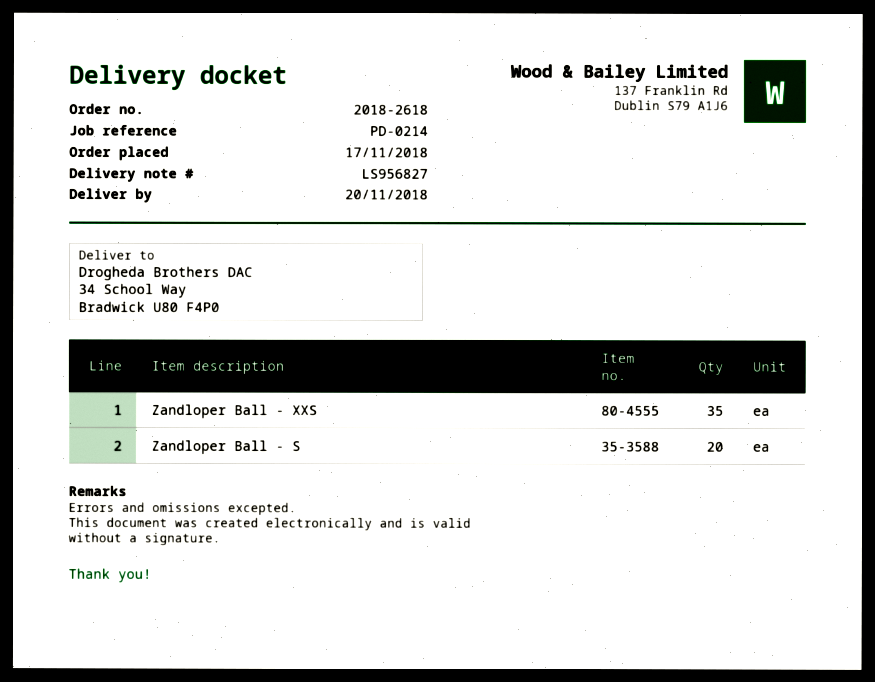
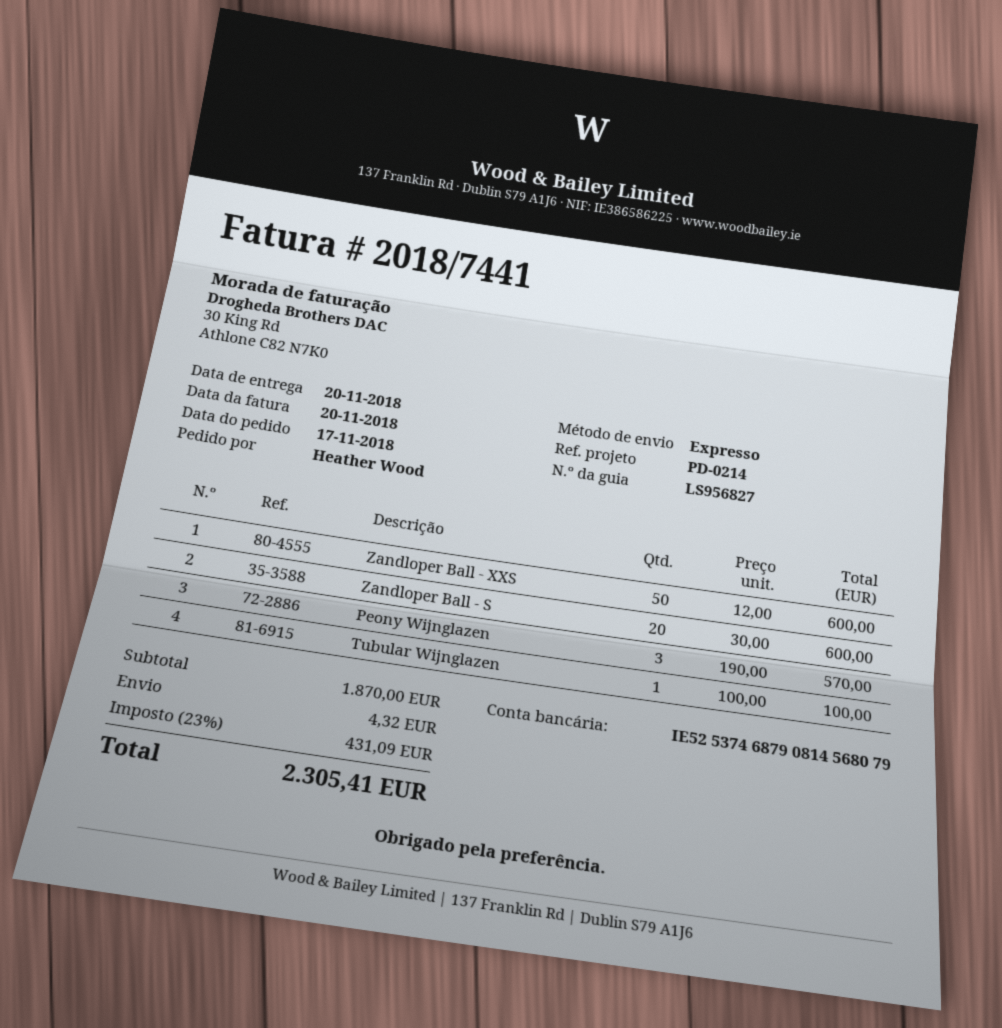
Zandloper Ball - XXS: 35 -> 50
Peony Wijnglazen: none -> 3
Tubular Wijnglazen: none -> 1

